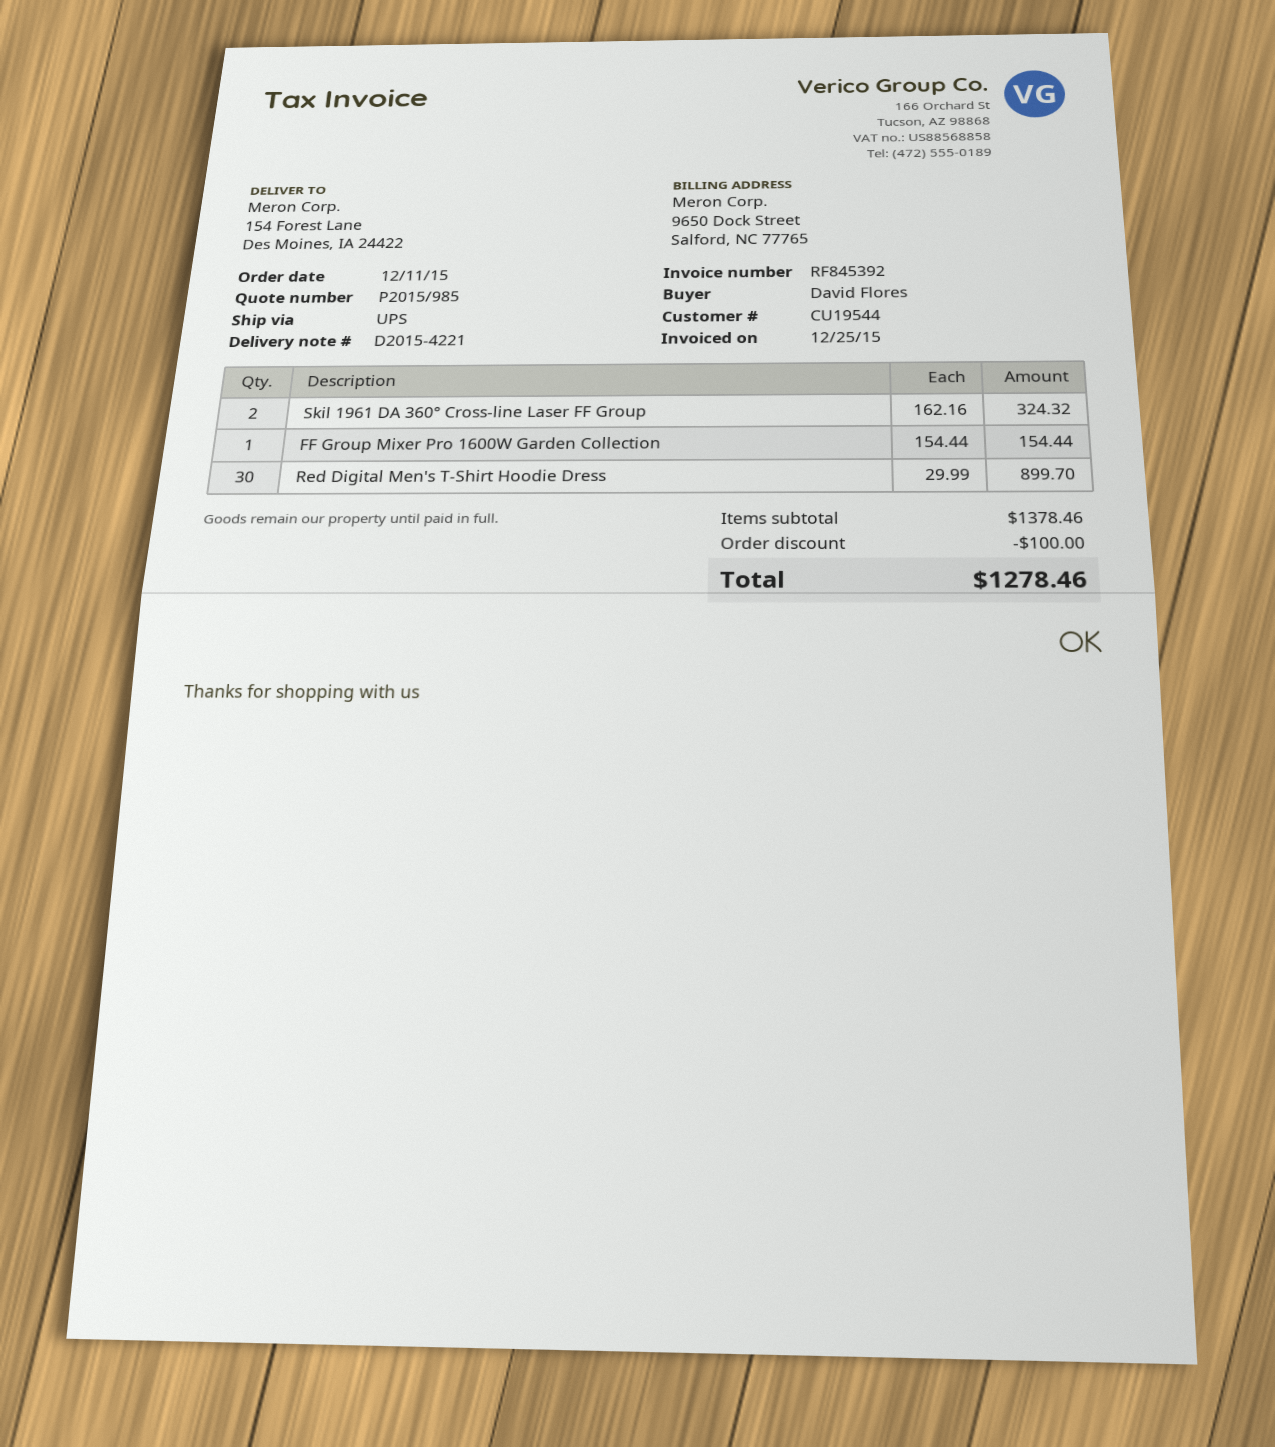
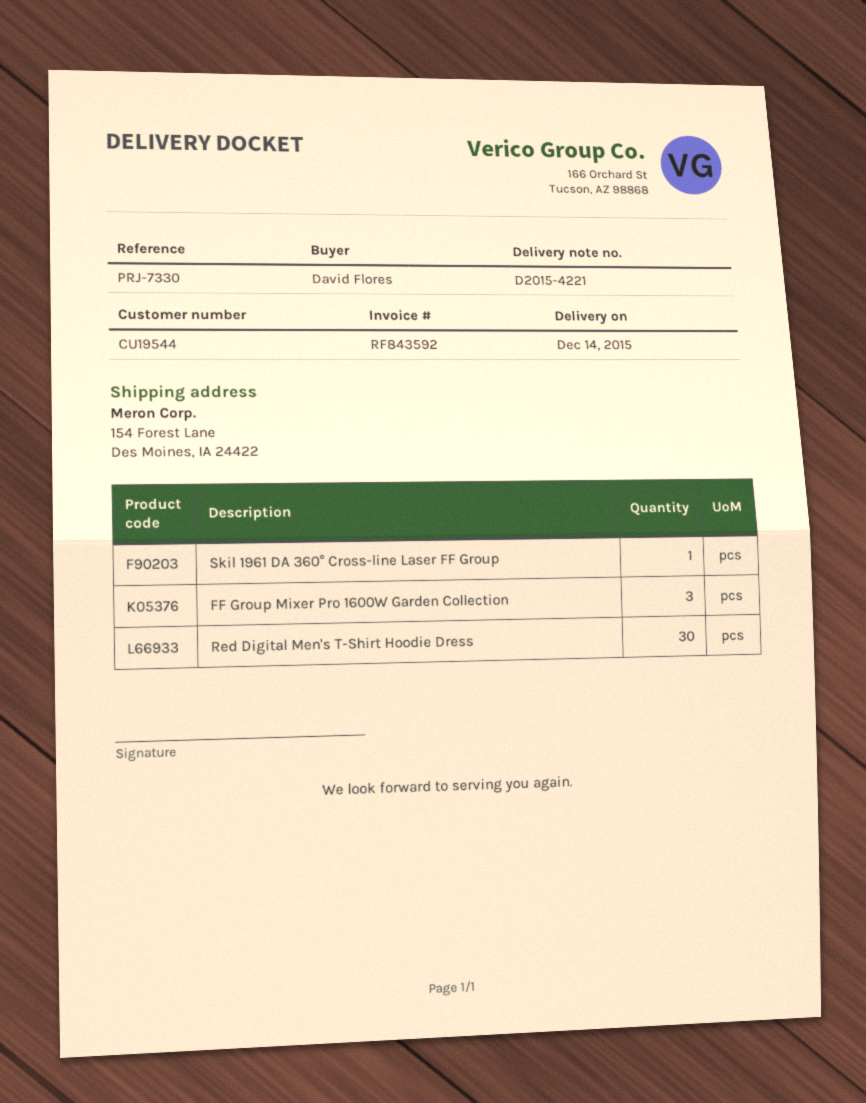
invoice number: RF845392 -> RF843592
Skil 1961 DA 360° Cross-line Laser FF Group: 2 -> 1
FF Group Mixer Pro 1600W Garden Collection: 1 -> 3

